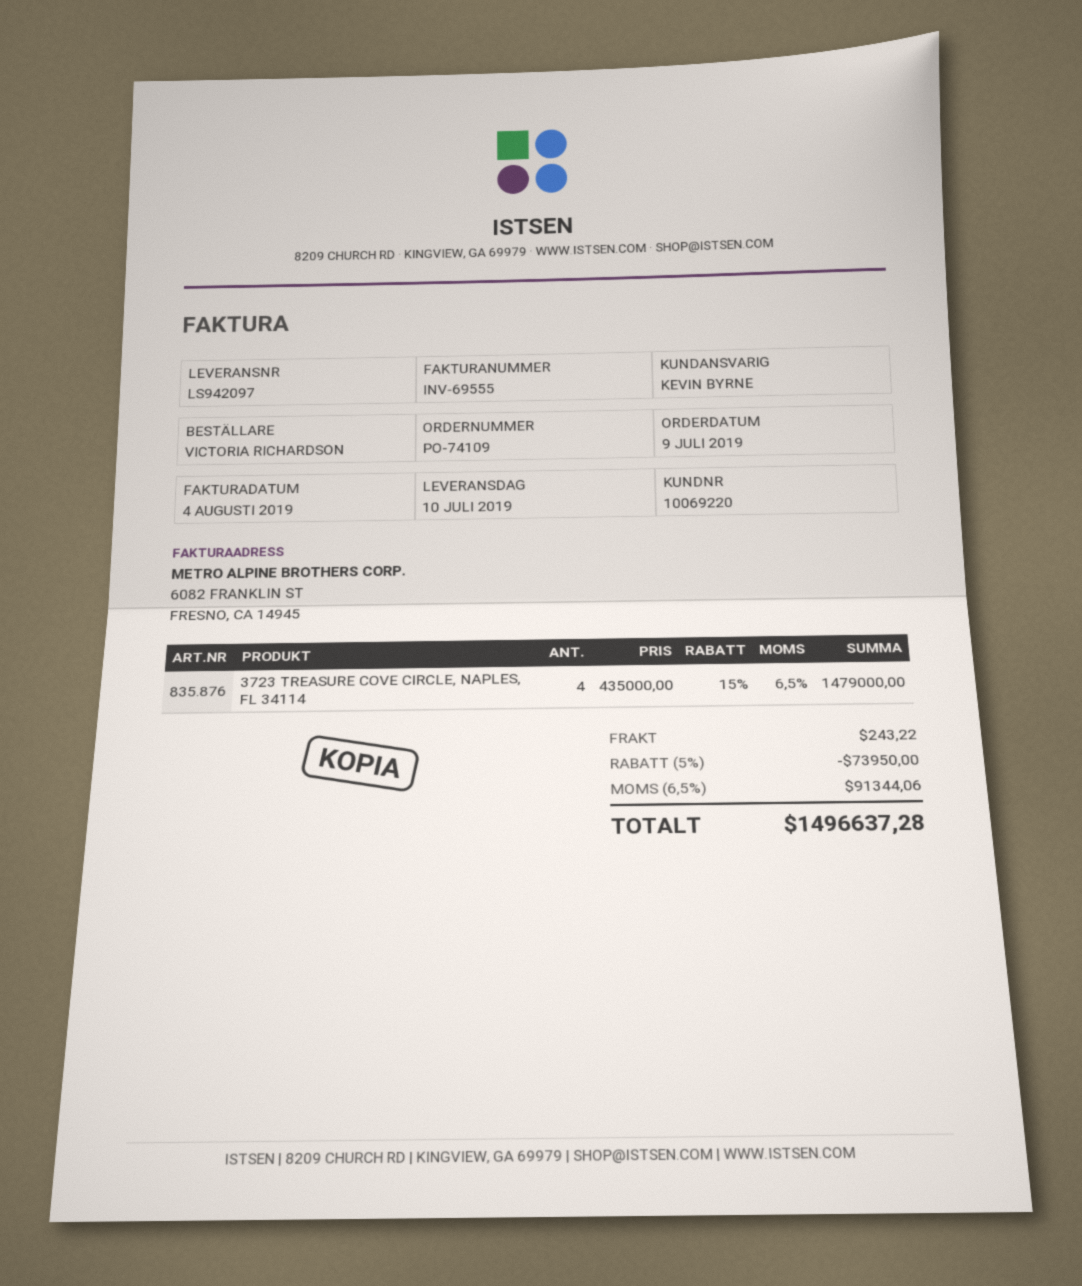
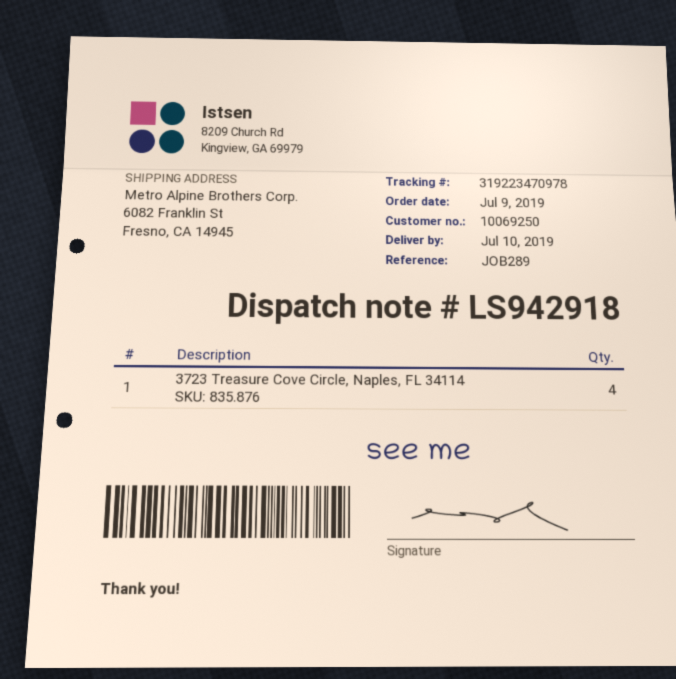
delivery note number: LS942097 -> LS942918
customer number: 10069220 -> 10069250

